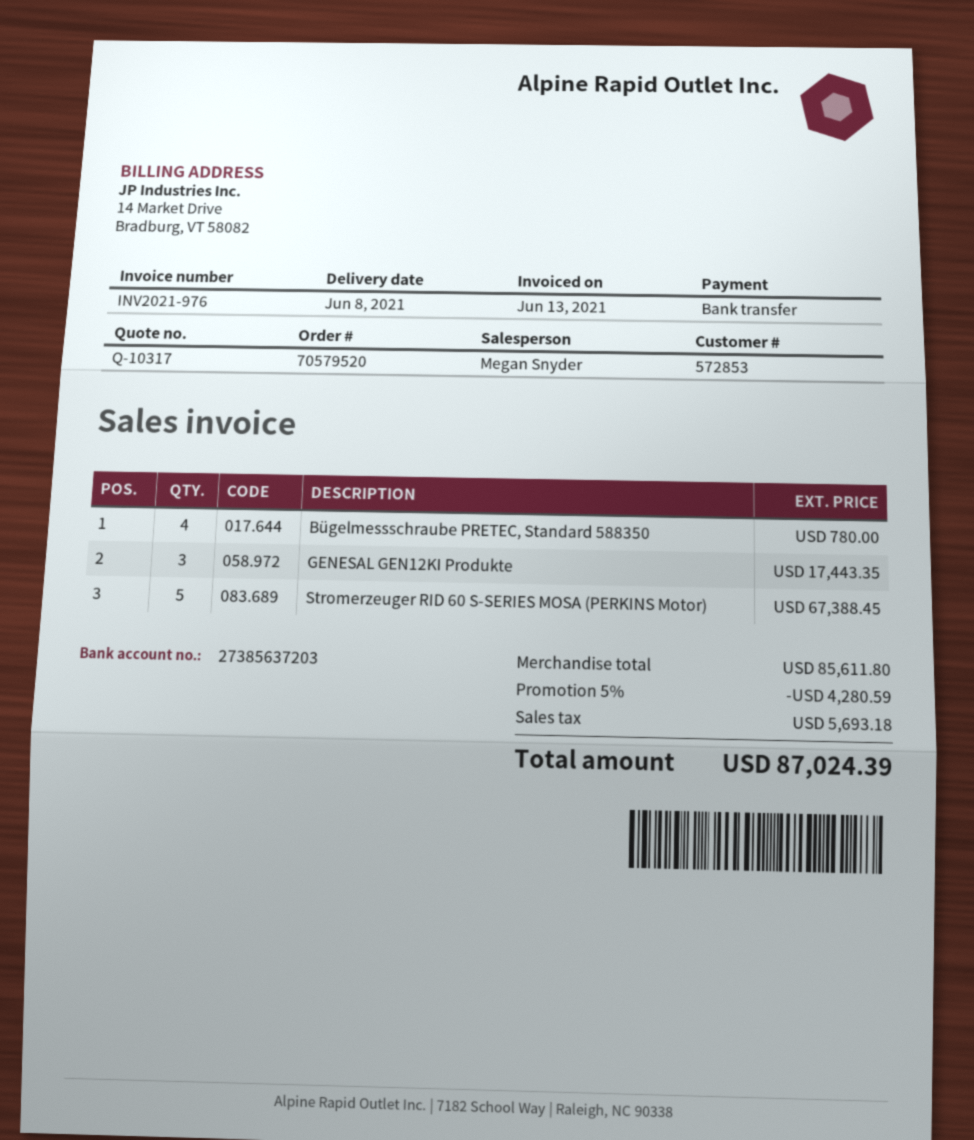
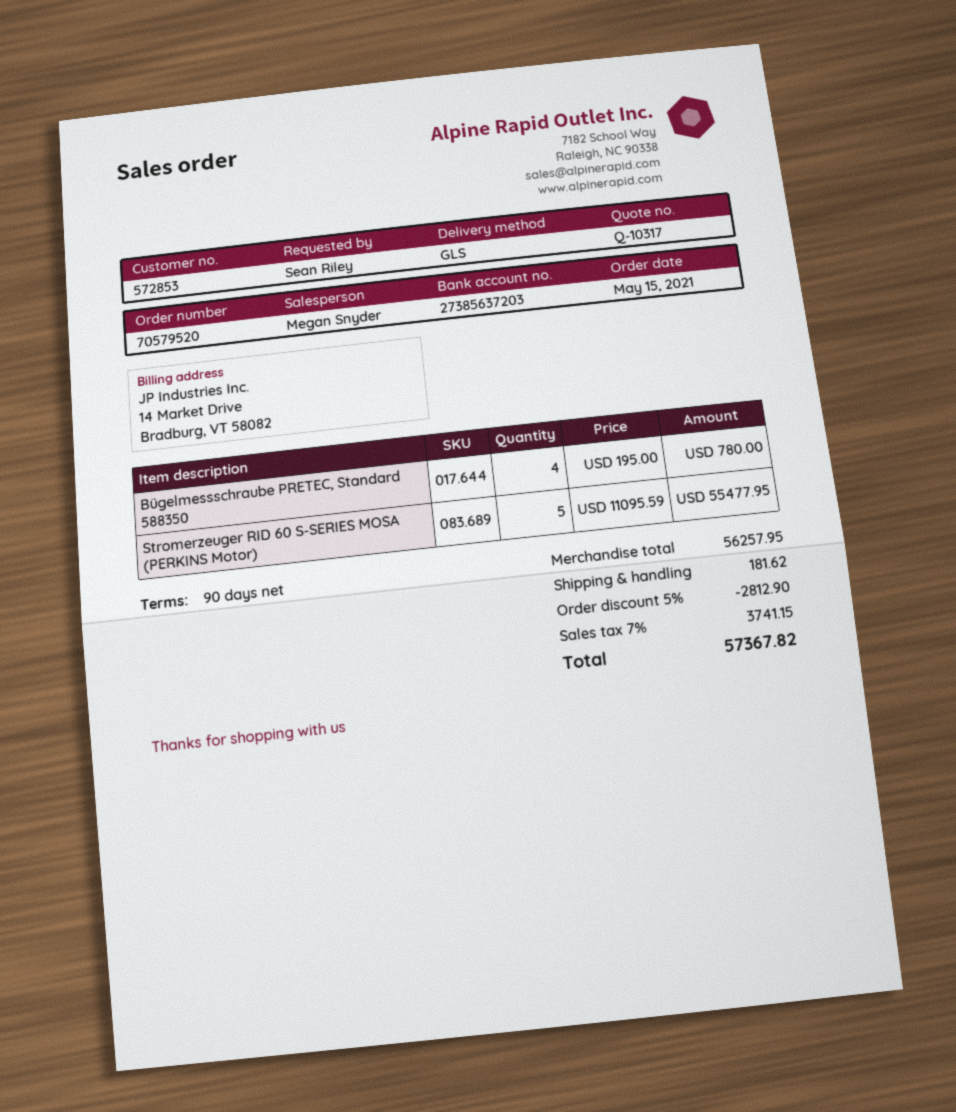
GENESAL GEN12KI Produkte: 3 for 17443.35 -> none
Stromerzeuger RID 60 S-SERIES MOSA (PERKINS Motor): 5 for 67388.45 -> 5 for 55477.95
subtotal: 85611.80 -> 56257.95
discount: 5% = 4280.59 -> 5% = 2812.90
shipping: none -> 181.62
tax: 5693.18 -> 3741.15
total: 87024.39 -> 57367.82

